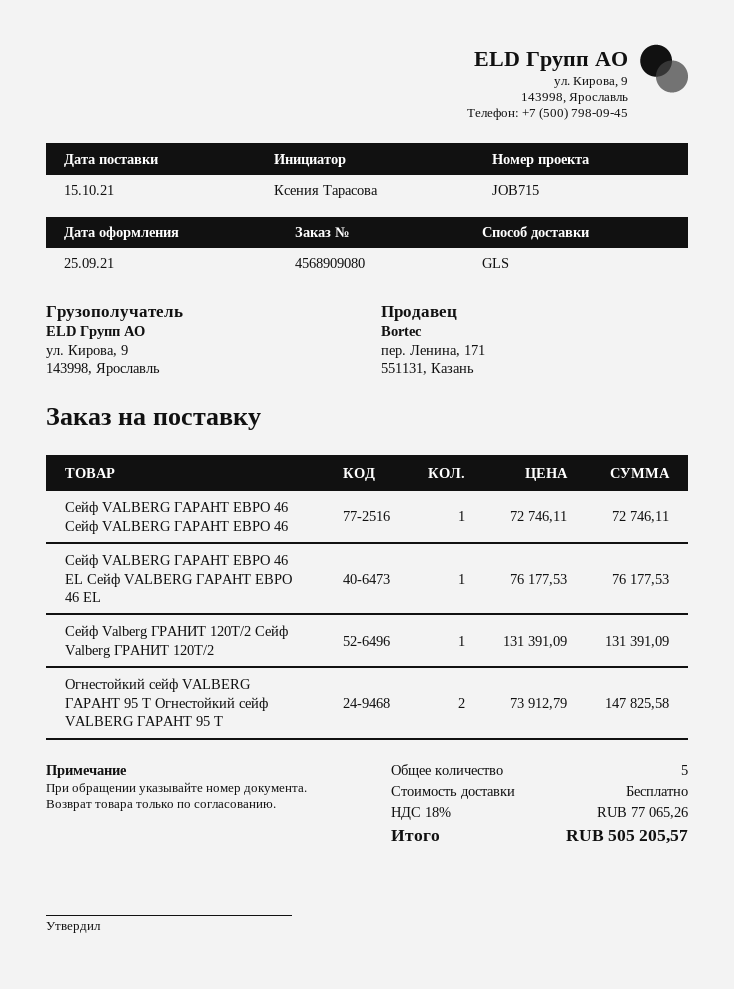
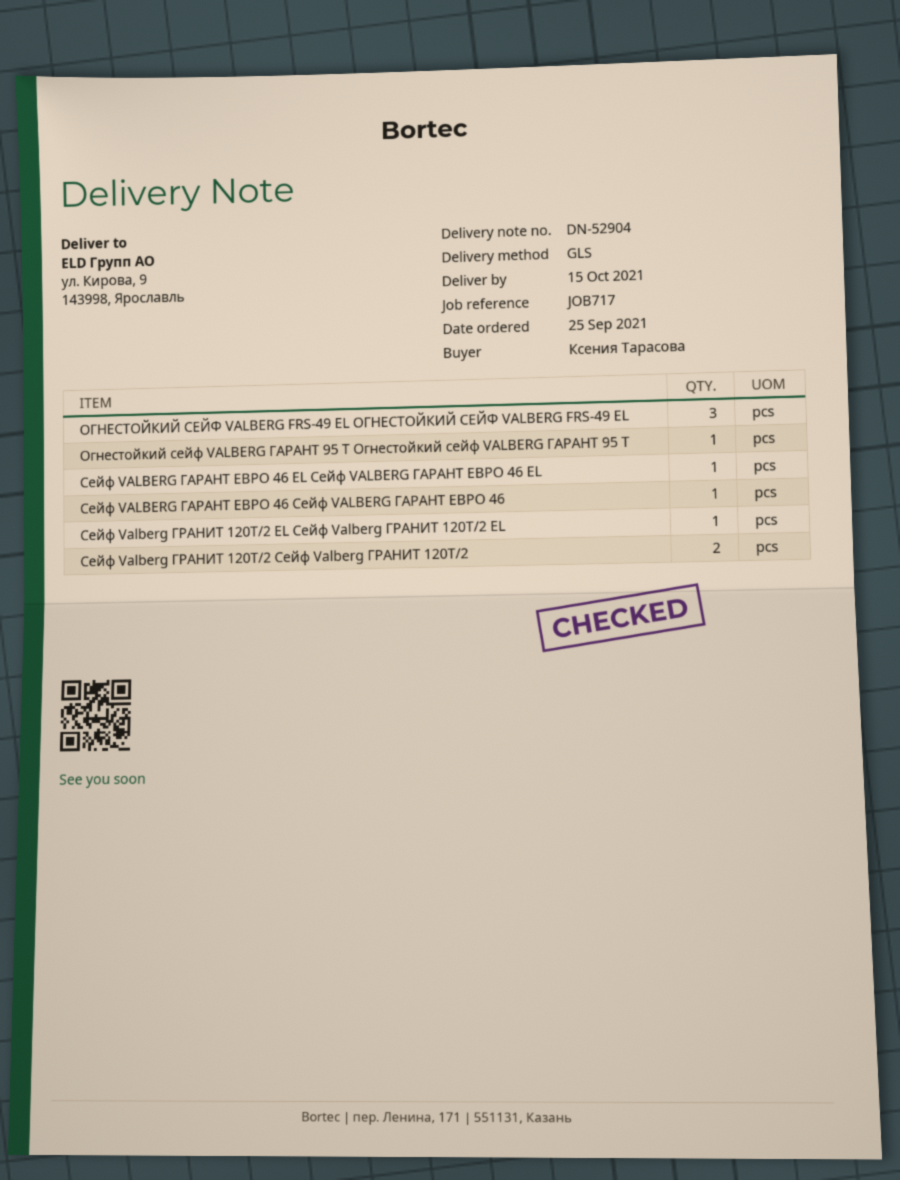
reference: JOB715 -> JOB717
Сейф Valberg ГРАНИТ 120Т/2 Сейф Valberg ГРАНИТ 120Т/2: 1 -> 2
Огнестойкий сейф VALBERG ГАРАНТ 95 T Огнестойкий сейф VALBERG ГАРАНТ 95 T: 2 -> 1
ОГНЕСТОЙКИЙ СЕЙФ VALBERG FRS-49 EL ОГНЕСТОЙКИЙ СЕЙФ VALBERG FRS-49 EL: none -> 3
Сейф Valberg ГРАНИТ 120Т/2 EL Сейф Valberg ГРАНИТ 120Т/2 EL: none -> 1

